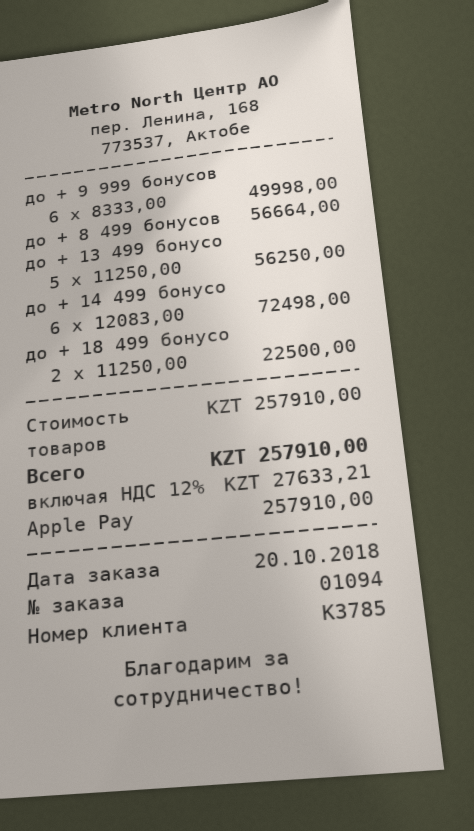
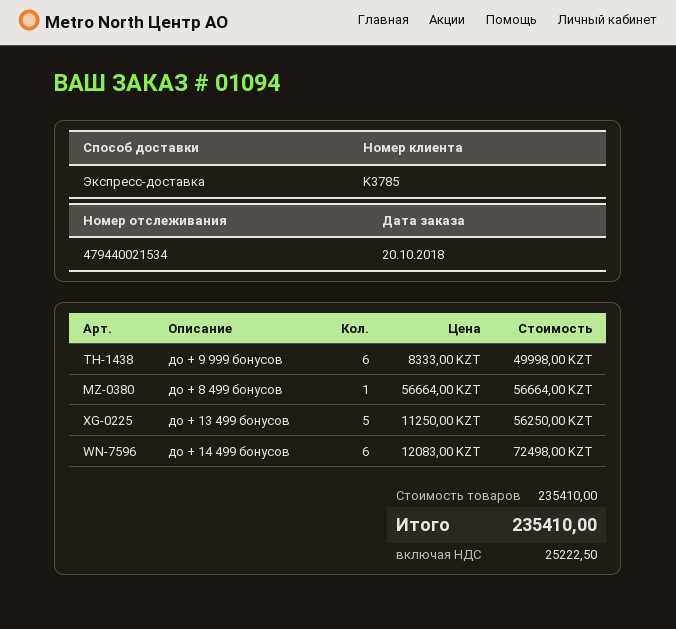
до + 18 499 бонусо: 2 x 11250.00 = 22500.00 -> none
subtotal: 257910.00 -> 235410.00
tax: 27633.21 -> 25222.50
total: 257910.00 -> 235410.00

